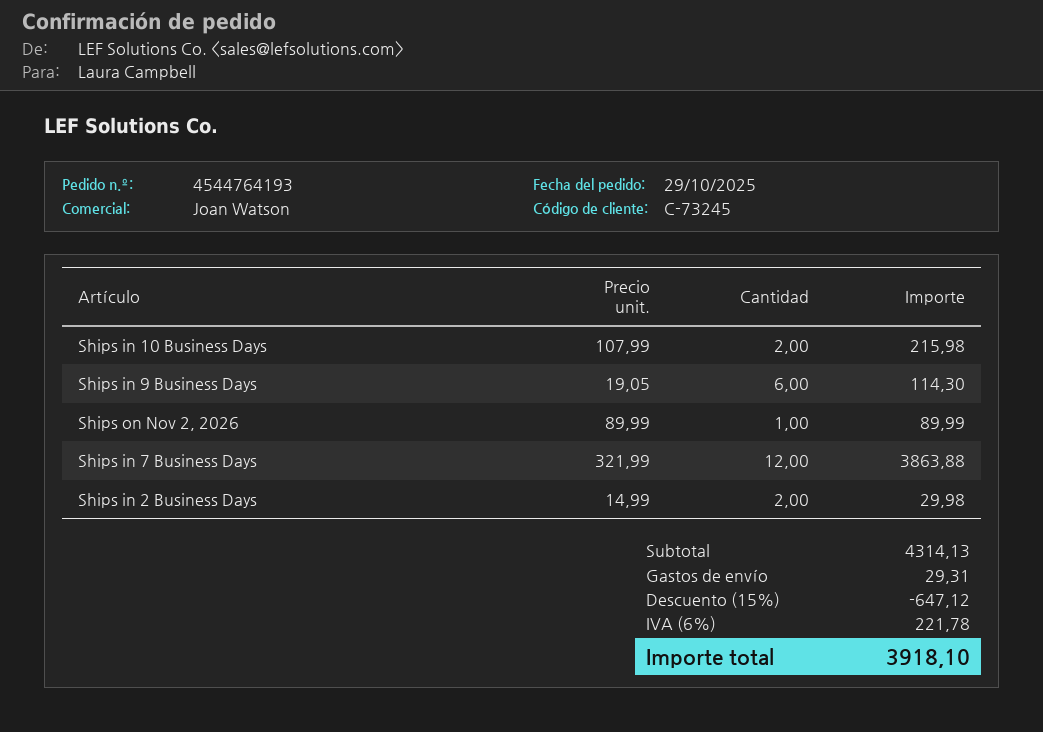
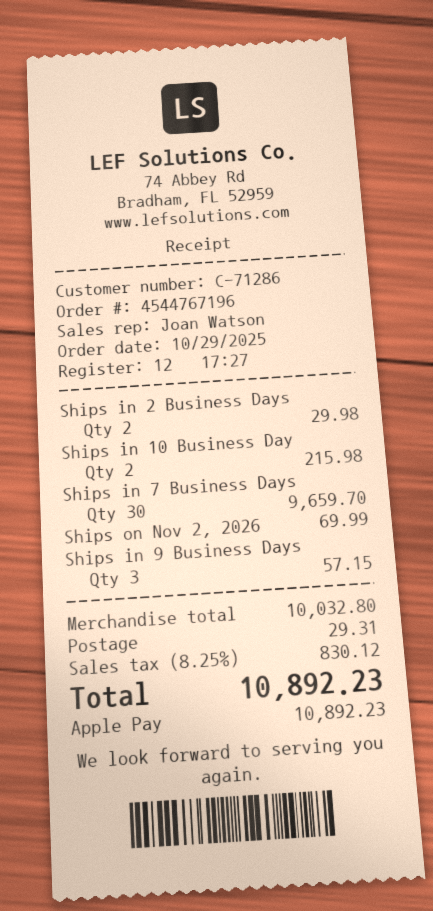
order number: 4544764193 -> 4544767196
customer number: C-73245 -> C-71286
Ships in 9 Business Days: 6 for 114.30 -> 3 for 57.15
Ships on Nov 2, 2026: 1 for 89.99 -> 1 for 69.99
Ships in 7 Business Days: 12 for 3863.88 -> 30 for 9659.70
subtotal: 4314.13 -> 10032.80
discount: 15% = 647.12 -> none
tax: 6% = 221.78 -> 8.25% = 830.12
total: 3918.10 -> 10892.23

